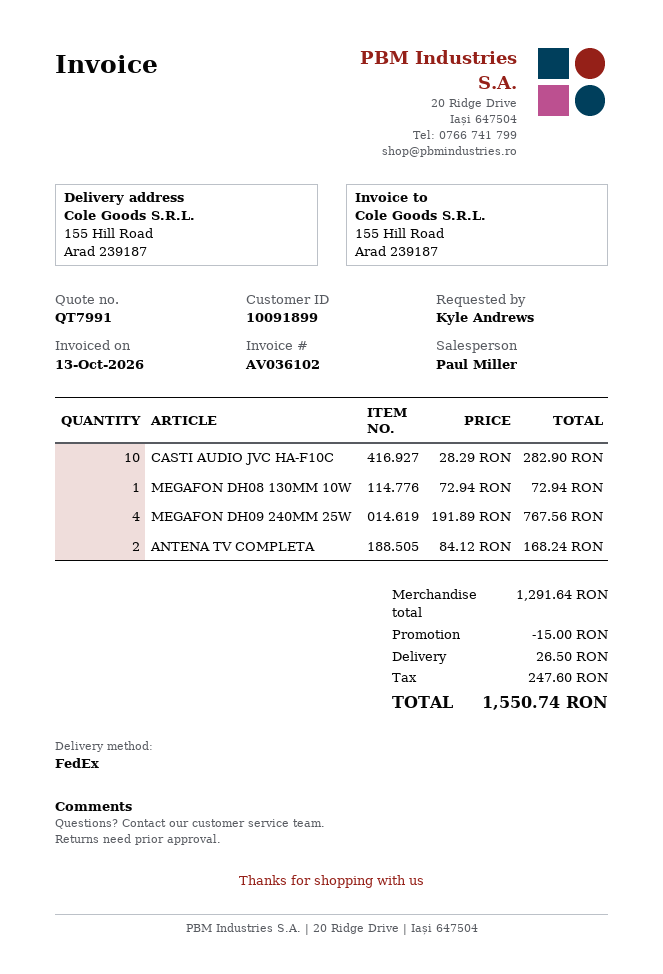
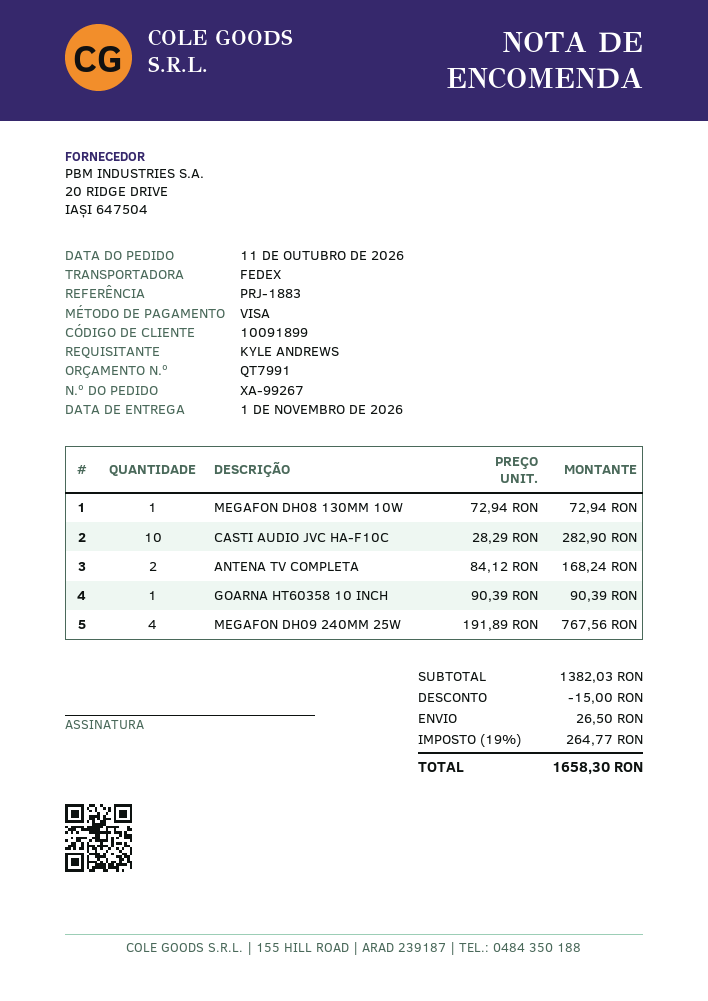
GOARNA HT60358 10 INCH: none -> 1 x 90.39 = 90.39
subtotal: 1291.64 -> 1382.03
tax: 247.60 -> 264.77
total: 1550.74 -> 1658.30

